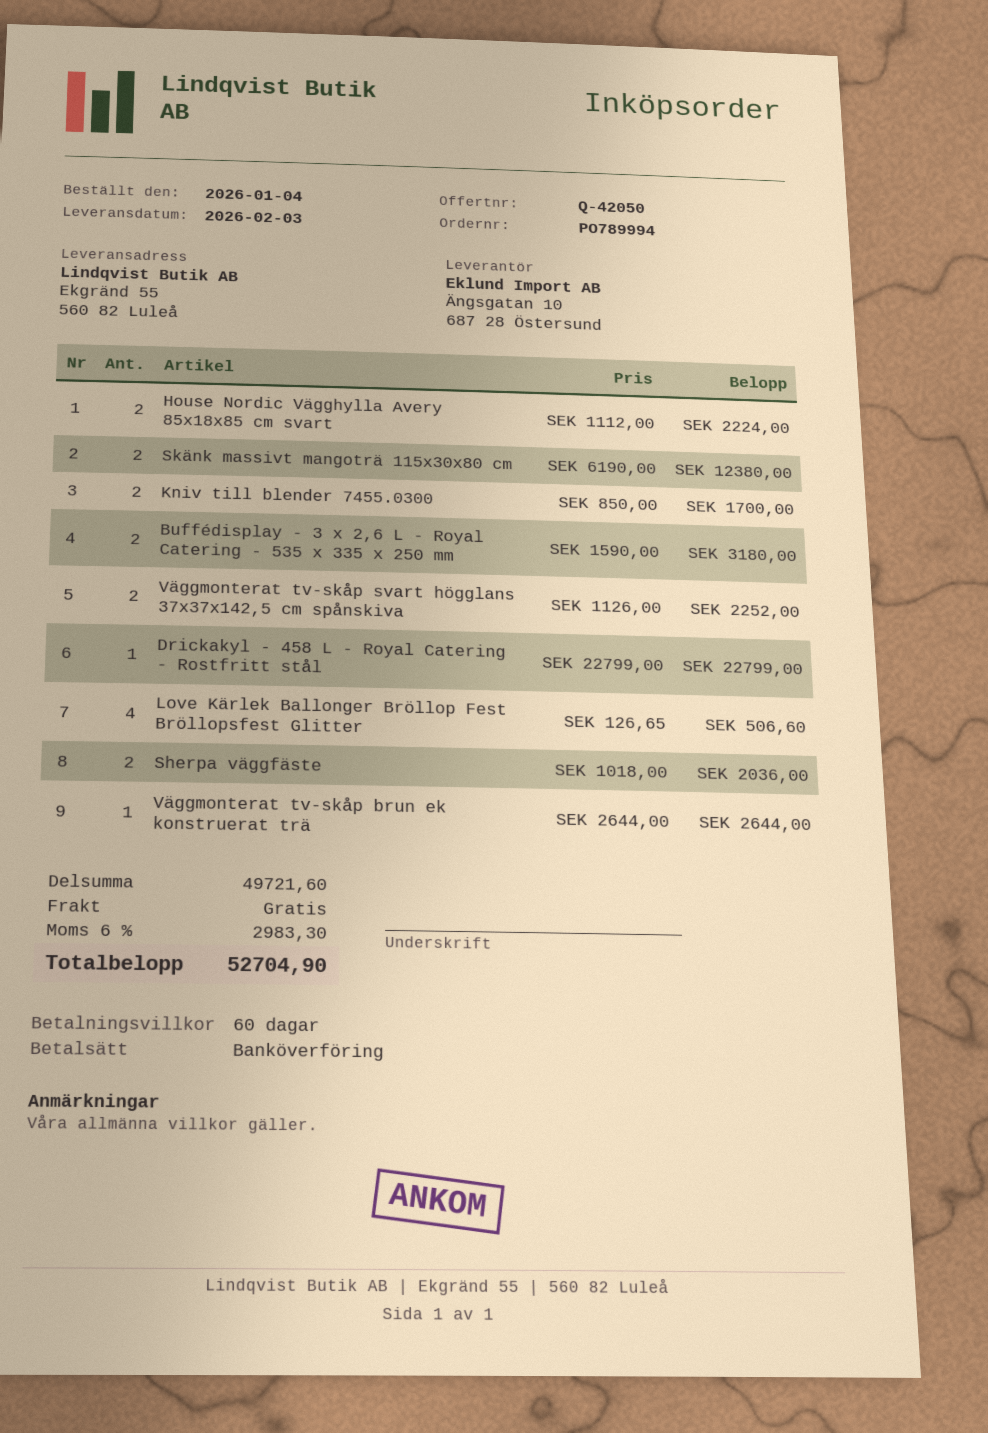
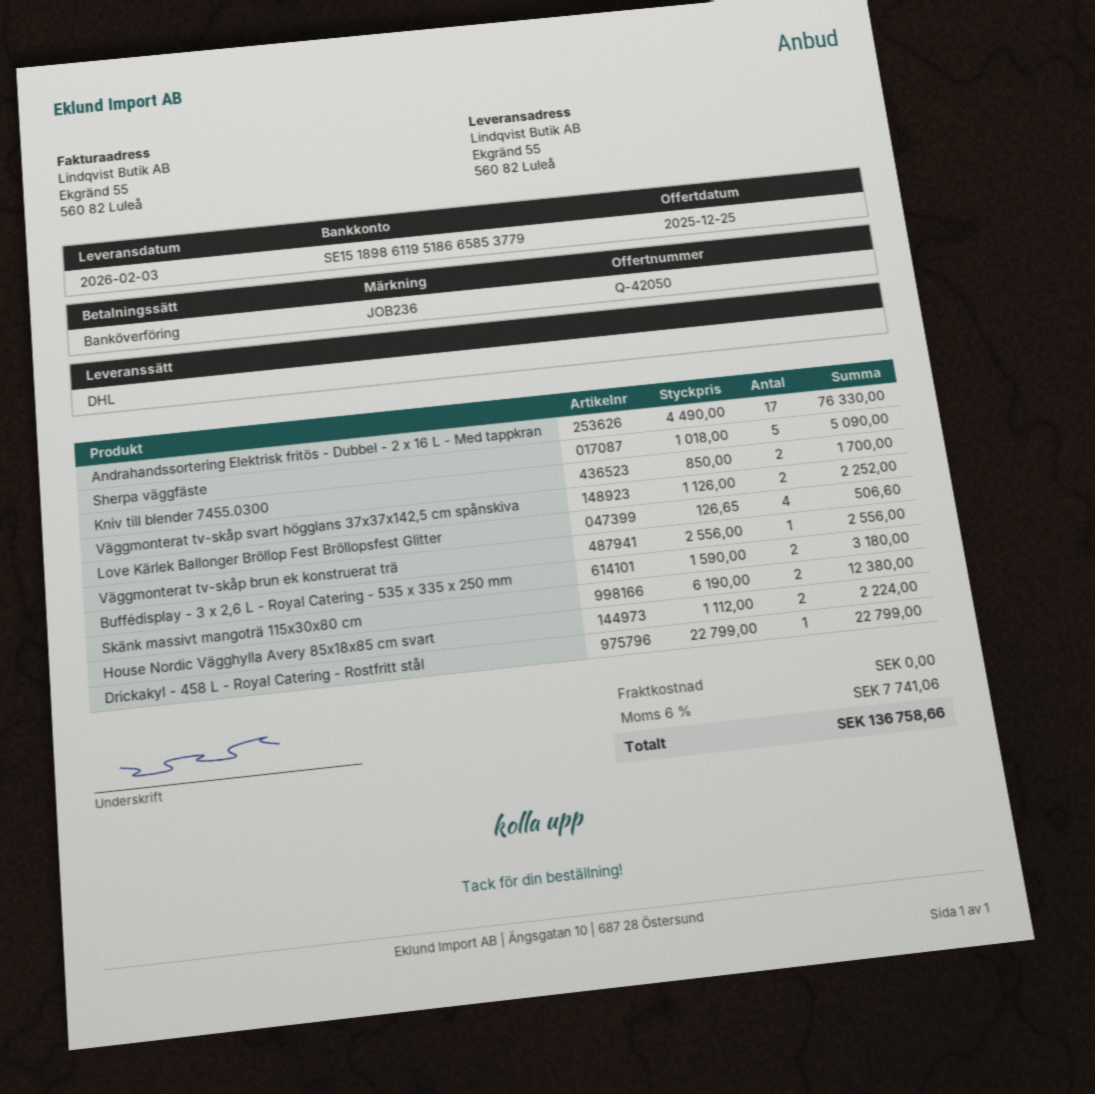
Sherpa väggfäste: 2 x 1018.00 = 2036.00 -> 5 x 1018.00 = 5090.00
Väggmonterat tv-skåp brun ek konstruerat trä: 1 x 2644.00 = 2644.00 -> 1 x 2556.00 = 2556.00
Andrahandssortering Elektrisk fritös - Dubbel - 2 x 16 L - Med tappkran: none -> 17 x 4490.00 = 76330.00
tax: 6% = 2983.30 -> 6% = 7741.06
total: 52704.90 -> 136758.66

